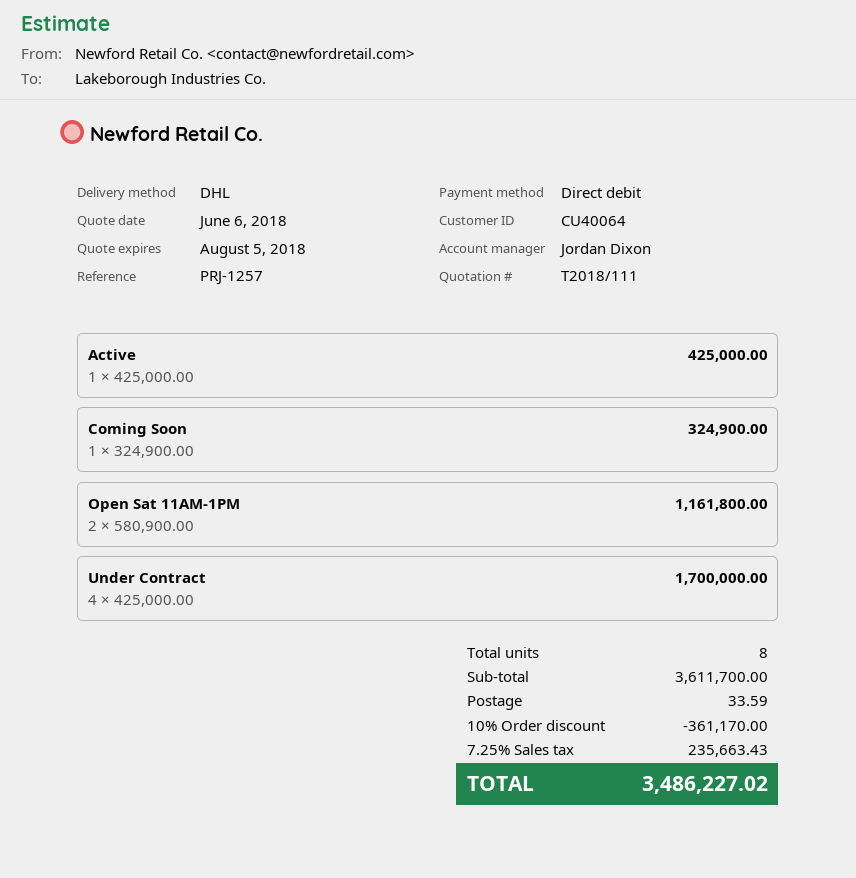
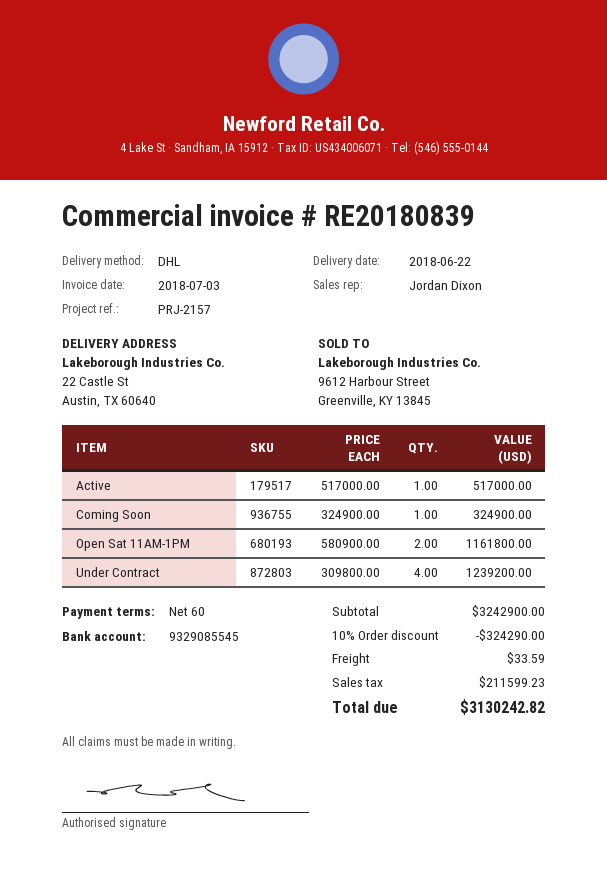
reference: PRJ-1257 -> PRJ-2157
Active: 1 x 425000.00 = 425000.00 -> 1 x 517000.00 = 517000.00
Under Contract: 4 x 425000.00 = 1700000.00 -> 4 x 309800.00 = 1239200.00
subtotal: 3611700.00 -> 3242900.00
discount: 10% = 361170.00 -> 10% = 324290.00
tax: 235663.43 -> 211599.23
total: 3486227.02 -> 3130242.82

